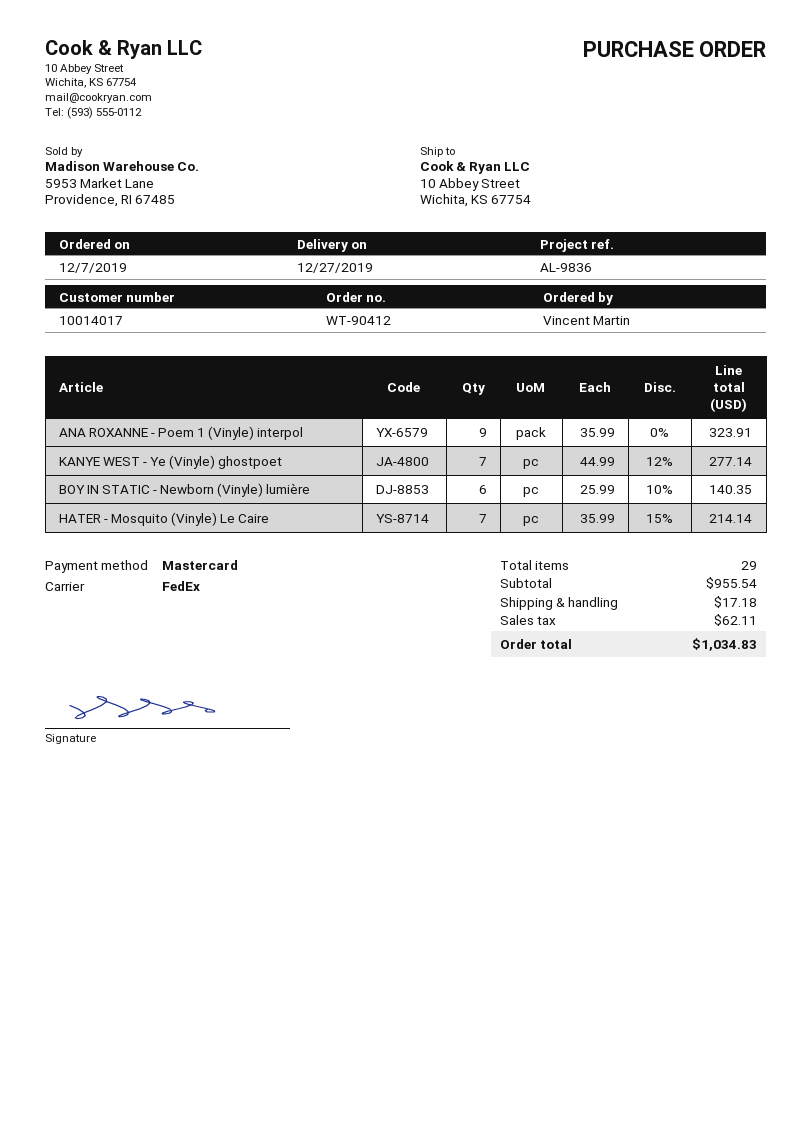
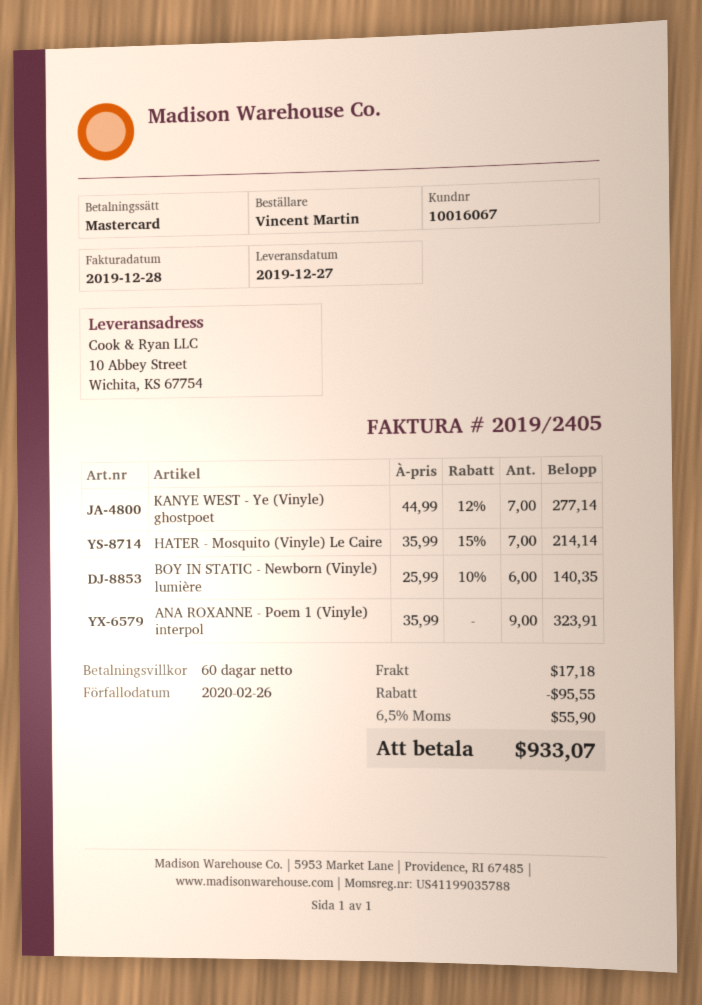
customer number: 10014017 -> 10016067
discount: none -> 95.55
tax: 62.11 -> 55.90
total: 1034.83 -> 933.07

